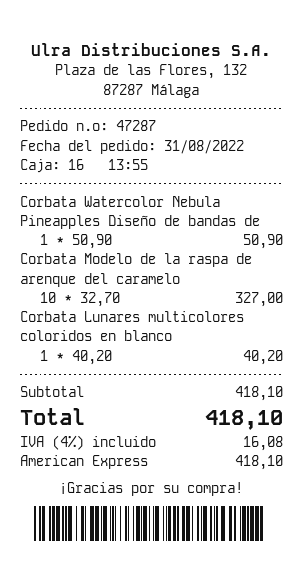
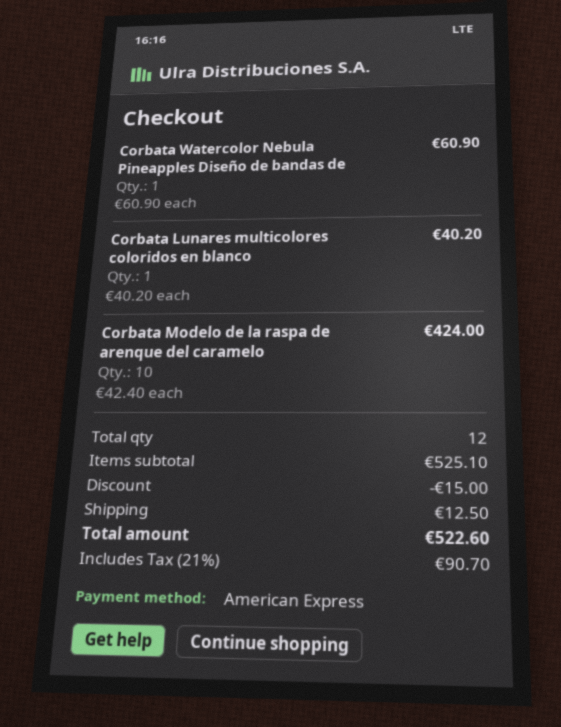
Corbata Watercolor Nebula Pineapples Diseño de bandas de: 1 x 50.90 = 50.90 -> 1 x 60.90 = 60.90
Corbata Modelo de la raspa de arenque del caramelo: 10 x 32.70 = 327.00 -> 10 x 42.40 = 424.00
subtotal: 418.10 -> 525.10
discount: none -> 15.00
shipping: none -> 12.50
tax: 4% = 16.08 -> 21% = 90.70
total: 418.10 -> 522.60

